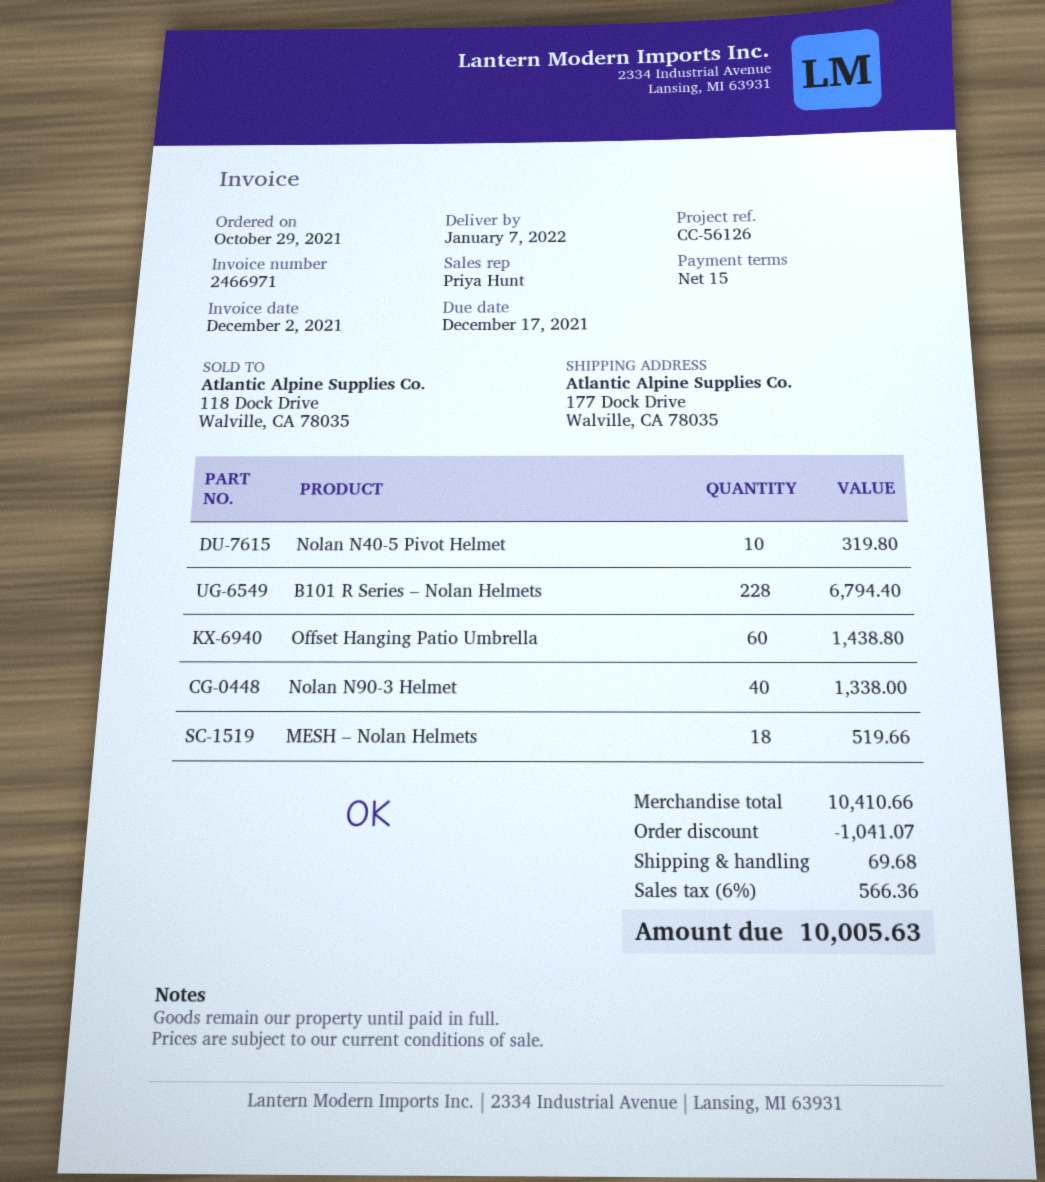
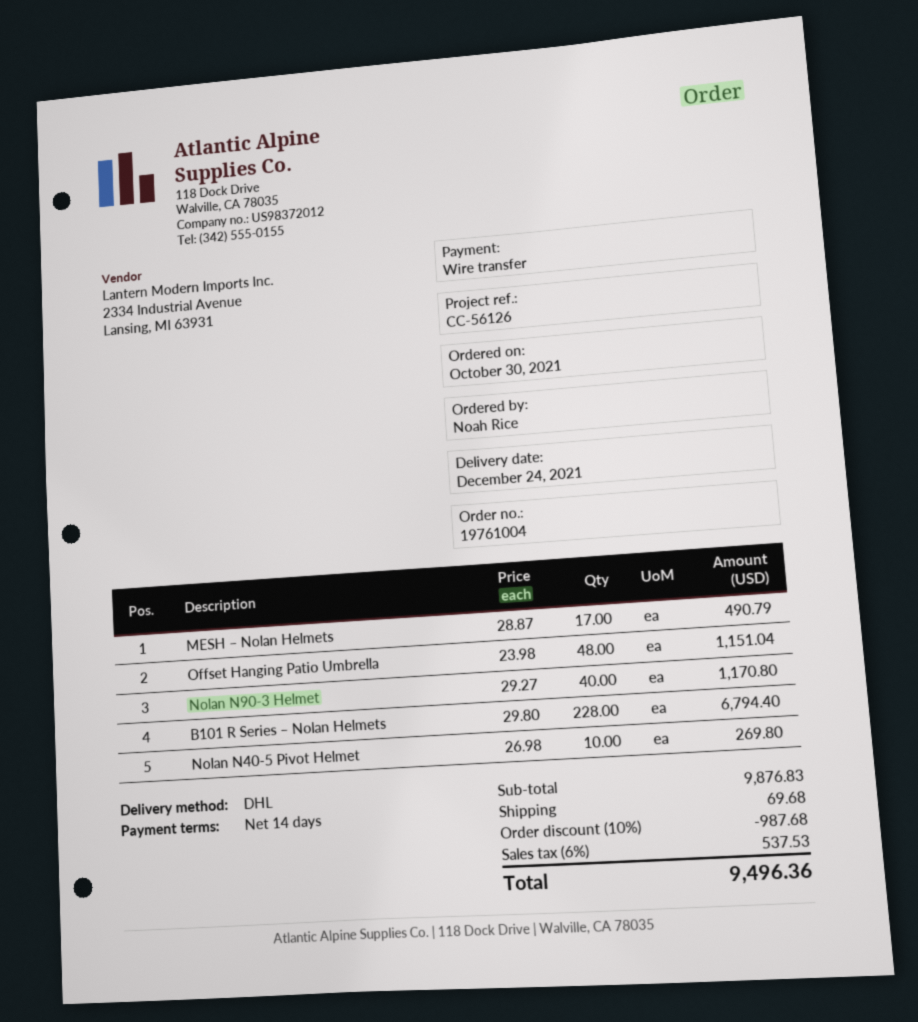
order date: 2021-10-29 -> 2021-10-30
delivery date: 2022-01-07 -> 2021-12-24
payment terms: 15 days -> 14 days
Nolan N40-5 Pivot Helmet: 10 for 319.80 -> 10 for 269.80
Offset Hanging Patio Umbrella: 60 for 1438.80 -> 48 for 1151.04
Nolan N90-3 Helmet: 40 for 1338.00 -> 40 for 1170.80
MESH – Nolan Helmets: 18 for 519.66 -> 17 for 490.79
subtotal: 10410.66 -> 9876.83
discount: 1041.07 -> 987.68
tax: 6% = 566.36 -> 6% = 537.53
total: 10005.63 -> 9496.36

